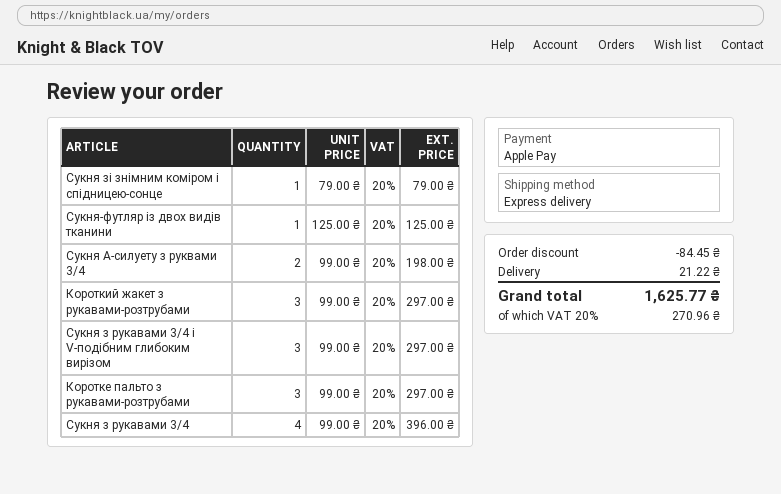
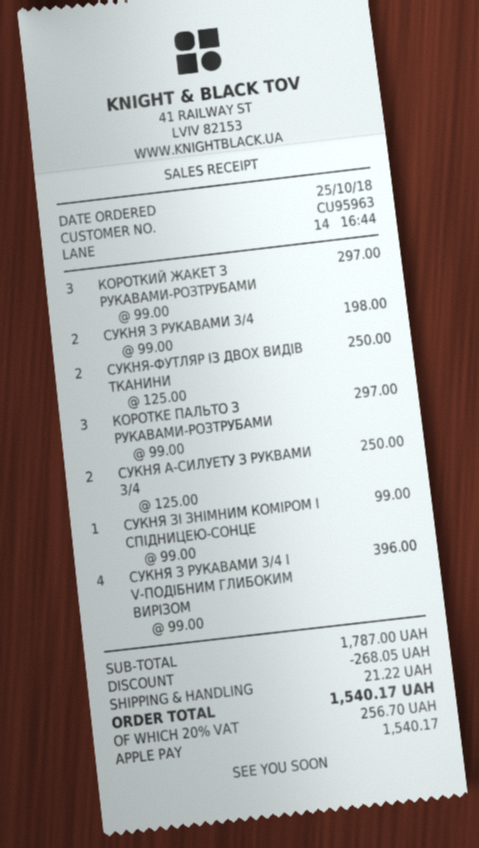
Сукня зі знімним коміром і спідницею-сонце: 1 x 79.00 = 79.00 -> 1 x 99.00 = 99.00
Сукня-футляр із двох видів тканини: 1 x 125.00 = 125.00 -> 2 x 125.00 = 250.00
Сукня А-силуету з руквами 3/4: 2 x 99.00 = 198.00 -> 2 x 125.00 = 250.00
Сукня з рукавами 3/4 і V-подібним глибоким вирізом: 3 x 99.00 = 297.00 -> 4 x 99.00 = 396.00
Сукня з рукавами 3/4: 4 x 99.00 = 396.00 -> 2 x 99.00 = 198.00
discount: 84.45 -> 268.05
tax: 20% = 270.96 -> 20% = 256.70
total: 1625.77 -> 1540.17

